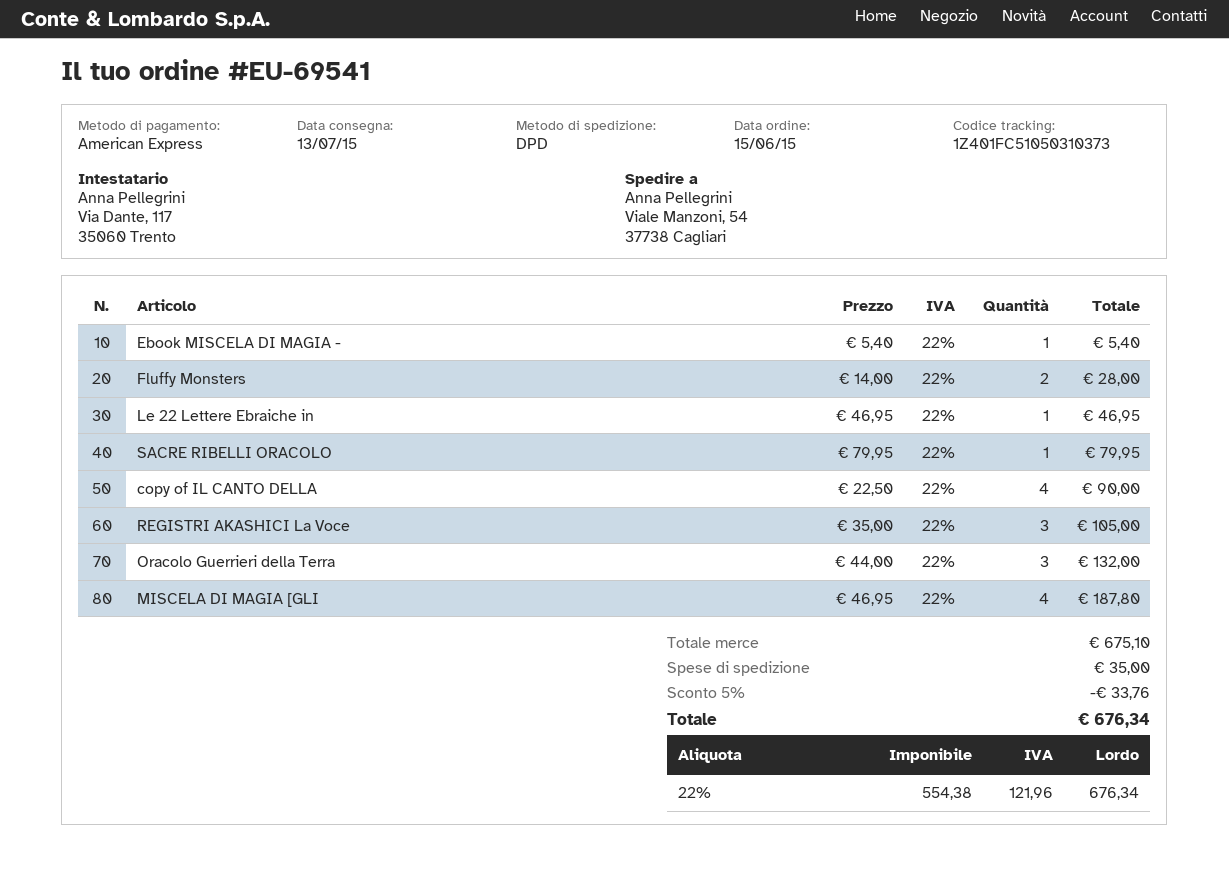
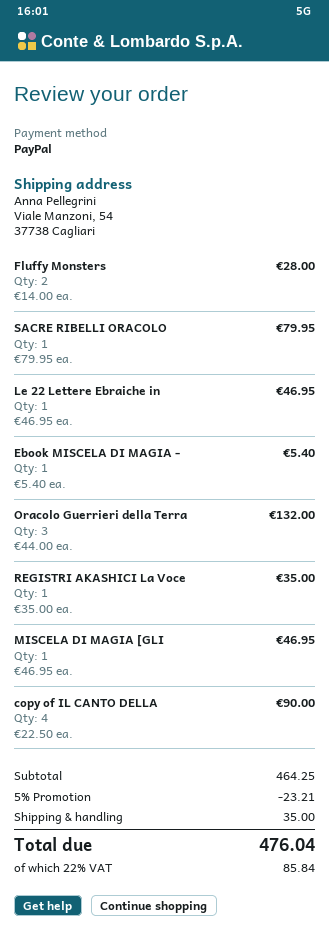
payment method: American Express -> PayPal
REGISTRI AKASHICI La Voce: 3 x 35.00 = 105.00 -> 1 x 35.00 = 35.00
MISCELA DI MAGIA [GLI: 4 x 46.95 = 187.80 -> 1 x 46.95 = 46.95
subtotal: 675.10 -> 464.25
discount: 5% = 33.76 -> 5% = 23.21
tax: 22% = 121.96 -> 22% = 85.84
total: 676.34 -> 476.04

